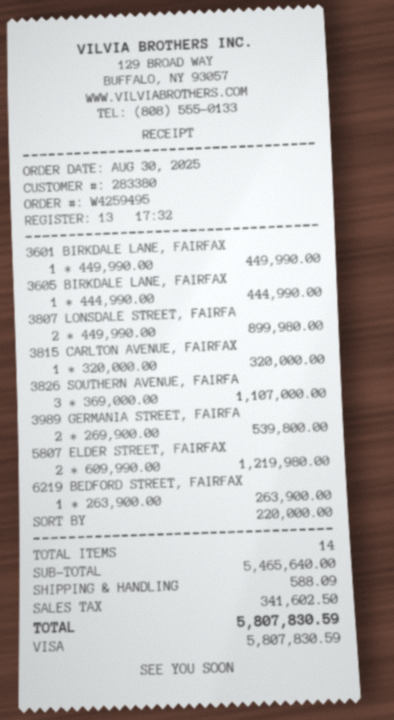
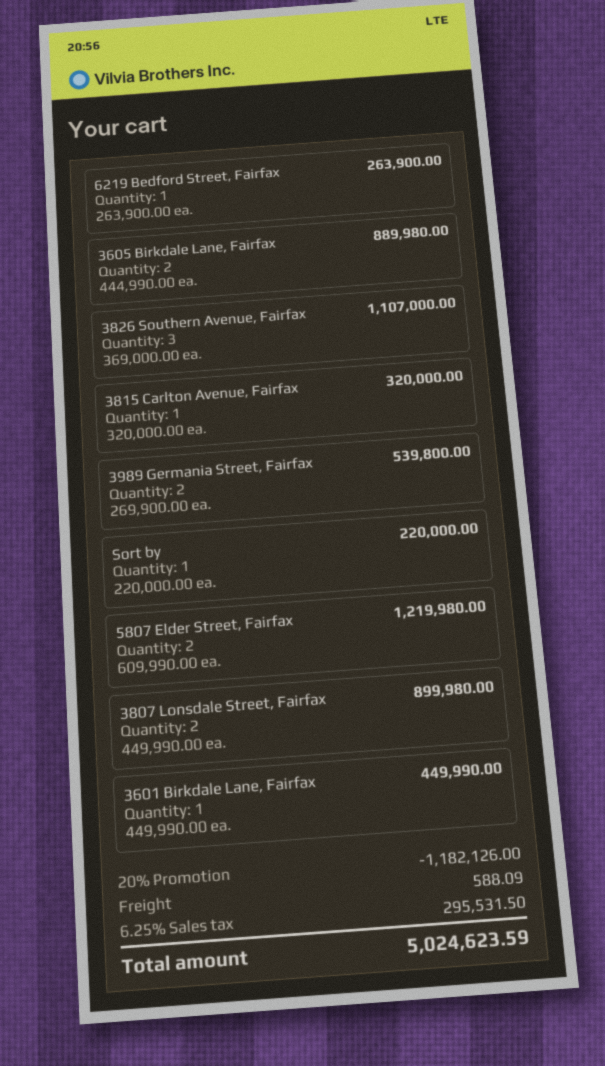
3605 BIRKDALE LANE, FAIRFAX: 1 x 444990.00 = 444990.00 -> 2 x 444990.00 = 889980.00
discount: none -> 20% = 1182126.00
tax: 341602.50 -> 295531.50
total: 5807830.59 -> 5024623.59

